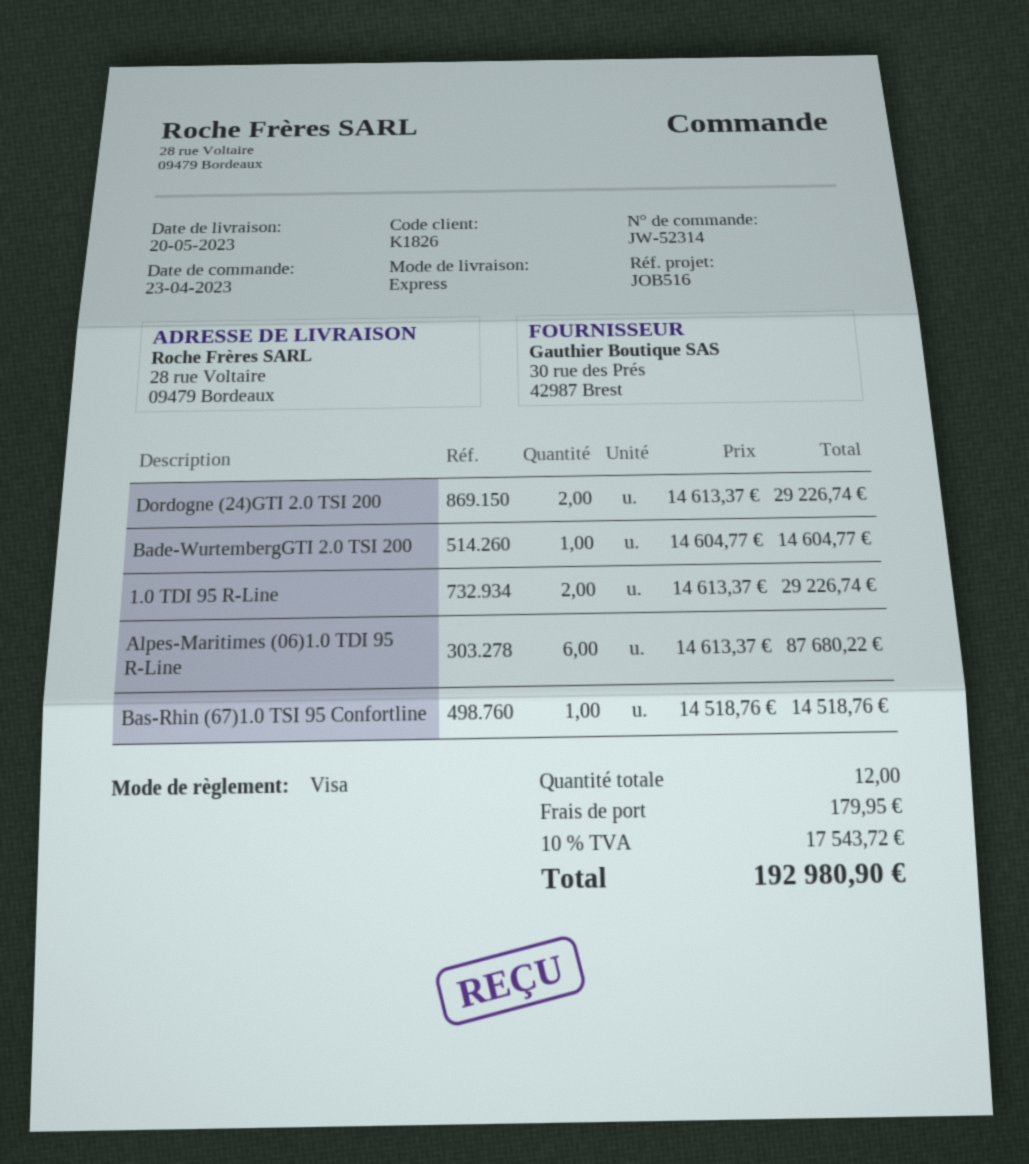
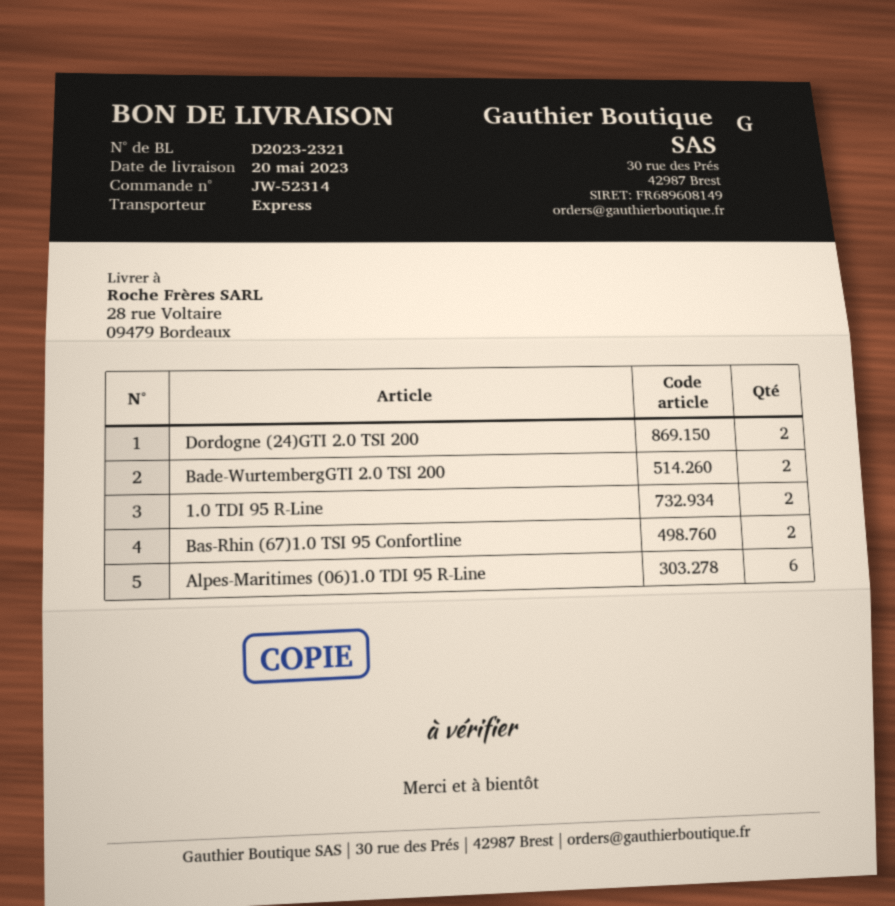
Bade-WurtembergGTI 2.0 TSI 200: 1 -> 2
Bas-Rhin (67)1.0 TSI 95 Confortline: 1 -> 2

